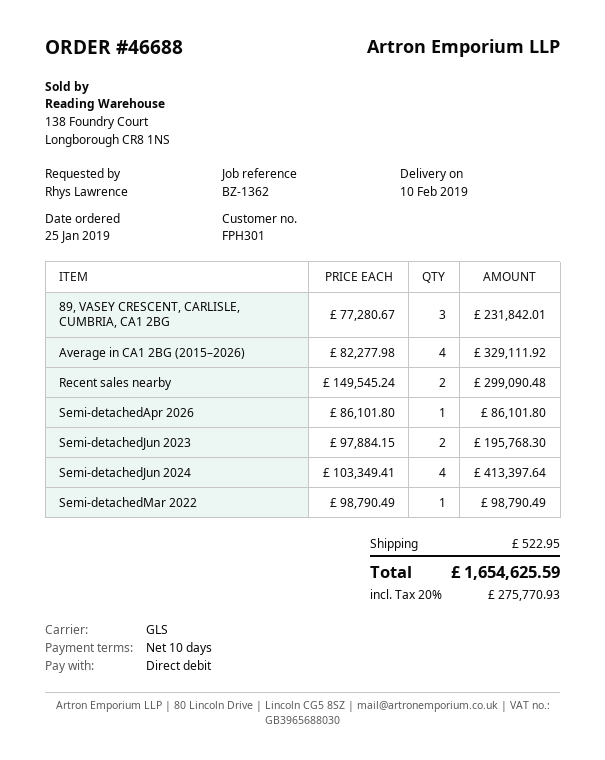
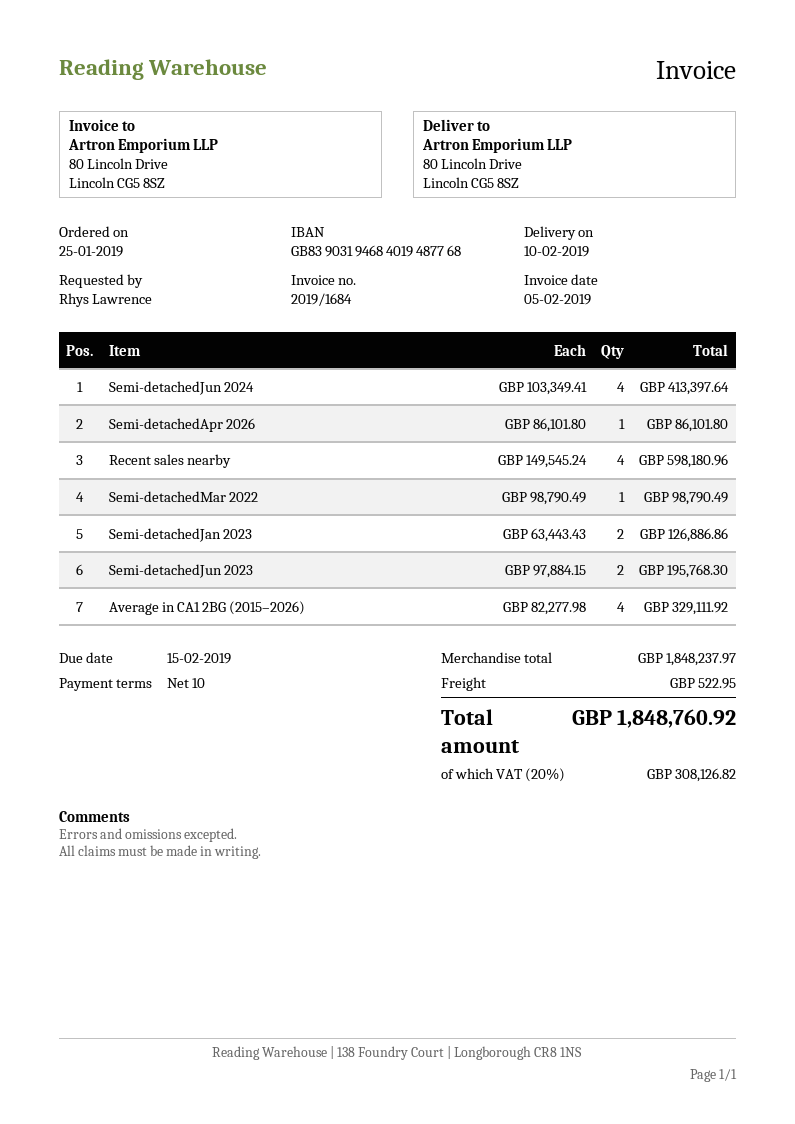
89, VASEY CRESCENT, CARLISLE, CUMBRIA, CA1 2BG: 3 x 77280.67 = 231842.01 -> none
Recent sales nearby: 2 x 149545.24 = 299090.48 -> 4 x 149545.24 = 598180.96
Semi-detachedJan 2023: none -> 2 x 63443.43 = 126886.86
tax: 20% = 275770.93 -> 20% = 308126.82
total: 1654625.59 -> 1848760.92

